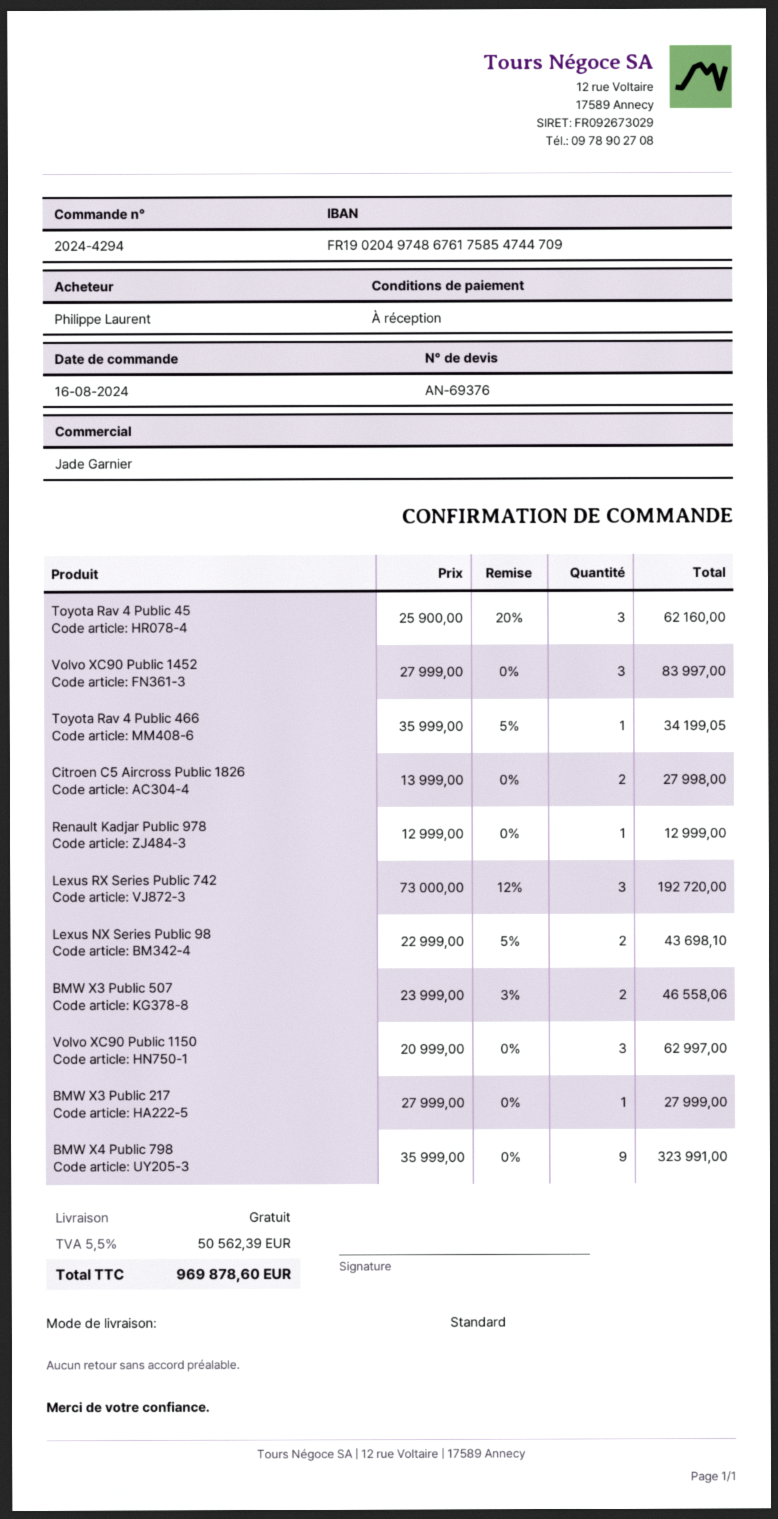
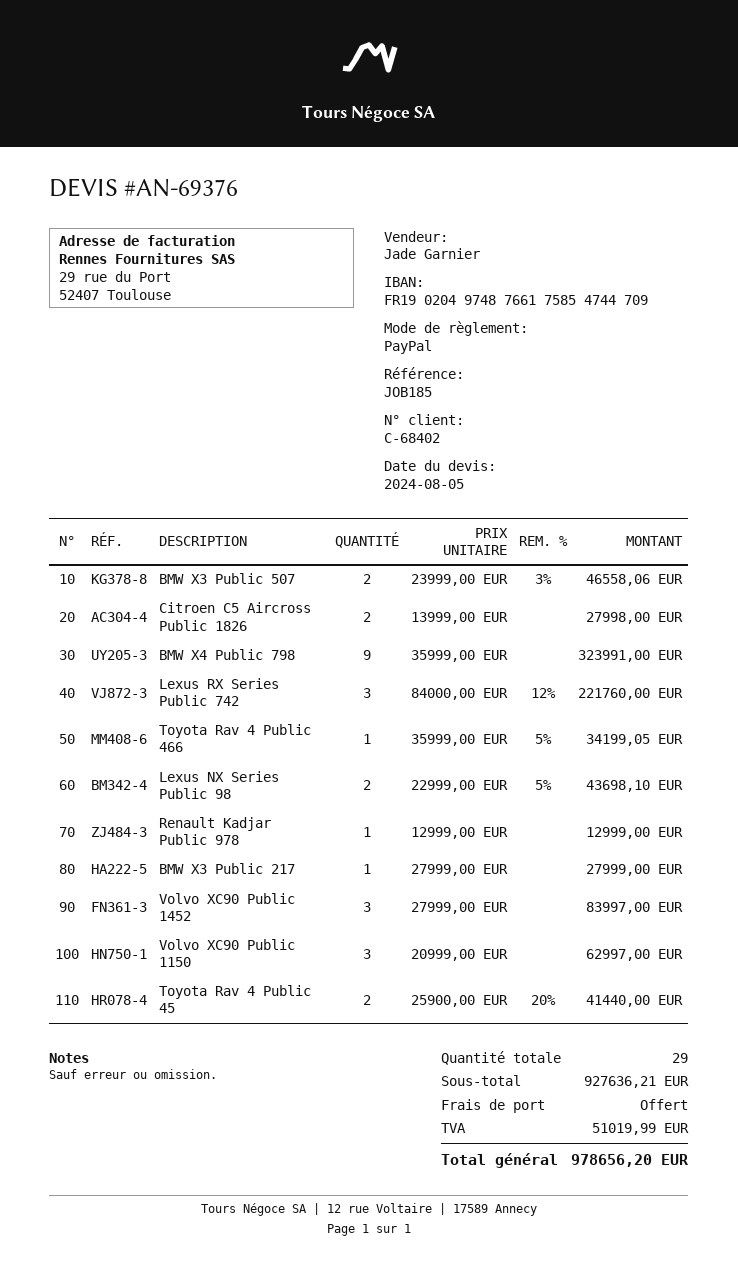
bank account: FR1902049748676175854744709 -> FR1902049748766175854744709
Toyota Rav 4 Public 45: 3 x 25900.00 - 20% = 62160.00 -> 2 x 25900.00 - 20% = 41440.00
Lexus RX Series Public 742: 3 x 73000.00 - 12% = 192720.00 -> 3 x 84000.00 - 12% = 221760.00
tax: 50562.39 -> 51019.99
total: 969878.60 -> 978656.20

